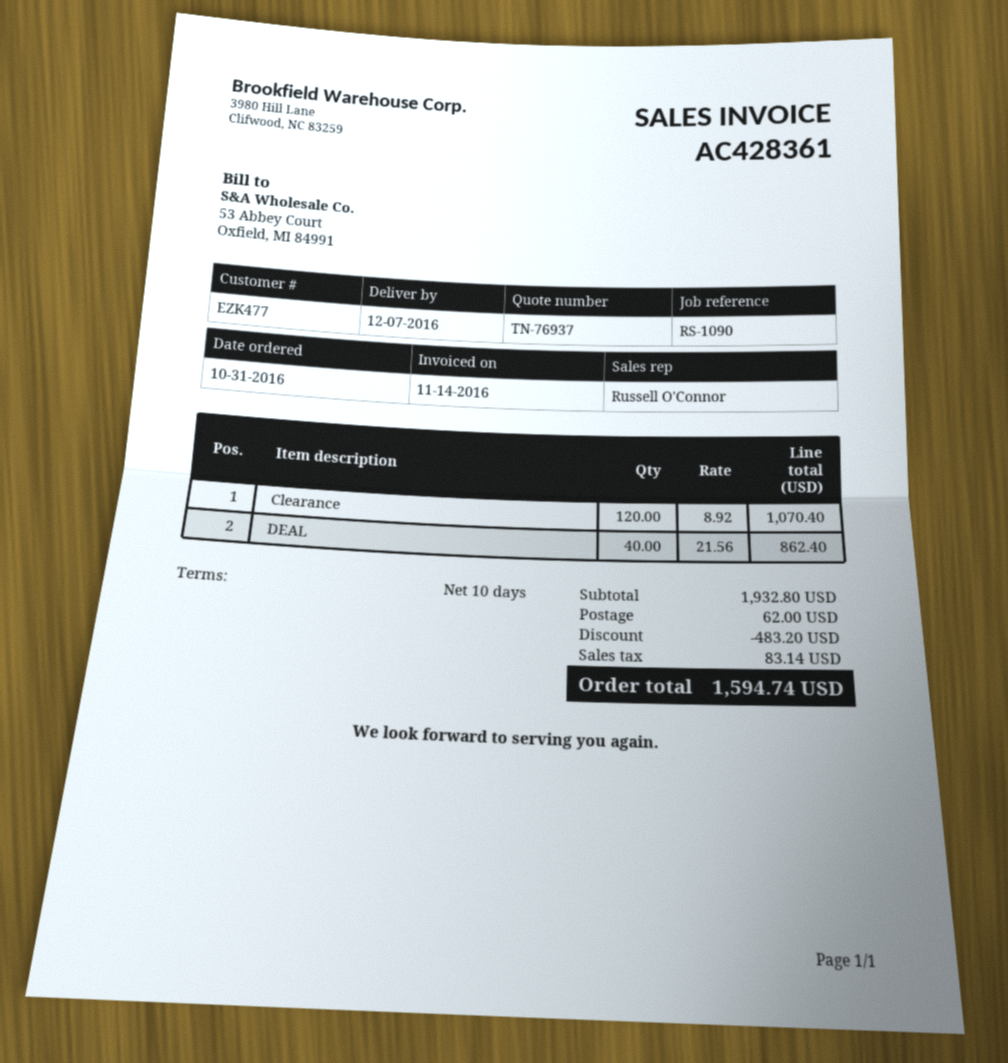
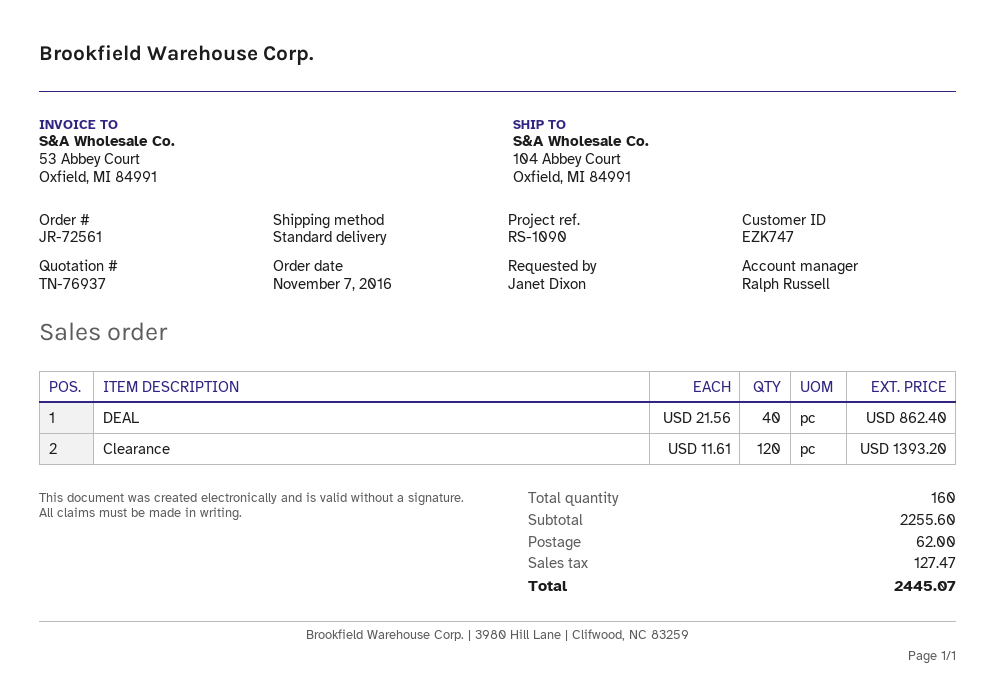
order date: 2016-10-31 -> 2016-11-07
customer number: EZK477 -> EZK747
sales rep: Russell O'Connor -> Ralph Russell
Clearance: 120 x 8.92 = 1070.40 -> 120 x 11.61 = 1393.20
subtotal: 1932.80 -> 2255.60
discount: 483.20 -> none
tax: 83.14 -> 127.47
total: 1594.74 -> 2445.07

